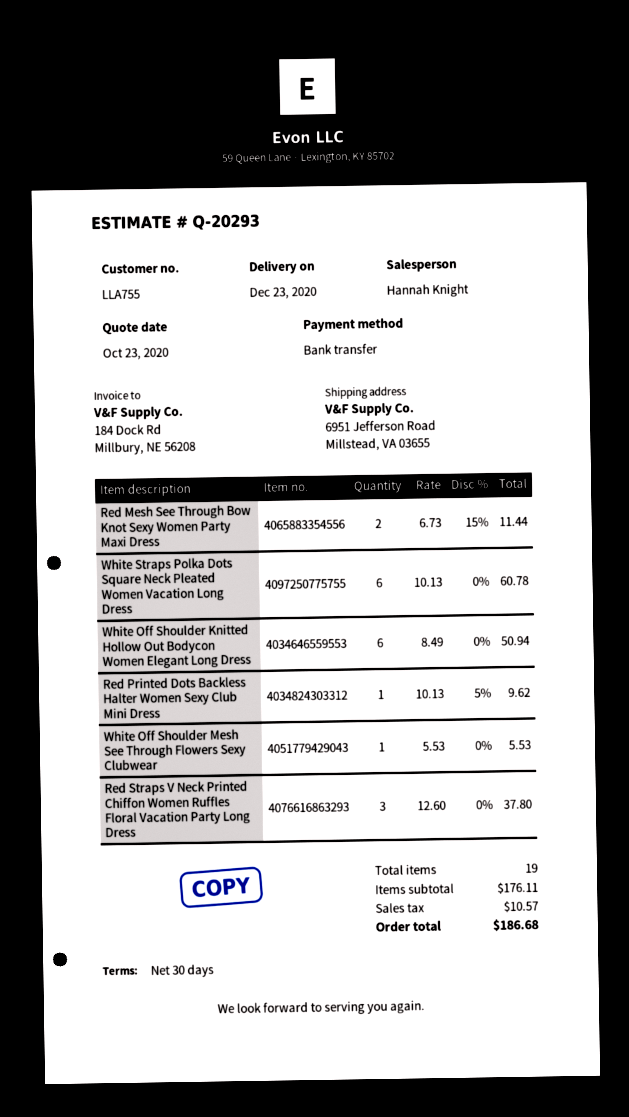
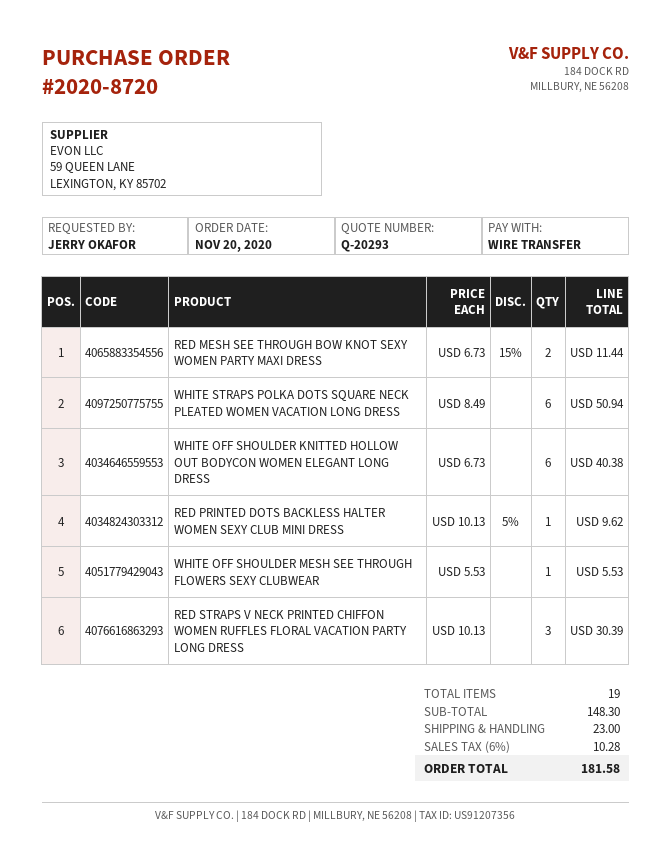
White Straps Polka Dots Square Neck Pleated Women Vacation Long Dress: 6 x 10.13 = 60.78 -> 6 x 8.49 = 50.94
White Off Shoulder Knitted Hollow Out Bodycon Women Elegant Long Dress: 6 x 8.49 = 50.94 -> 6 x 6.73 = 40.38
Red Straps V Neck Printed Chiffon Women Ruffles Floral Vacation Party Long Dress: 3 x 12.60 = 37.80 -> 3 x 10.13 = 30.39
subtotal: 176.11 -> 148.30
shipping: none -> 23.00
tax: 10.57 -> 10.28
total: 186.68 -> 181.58

